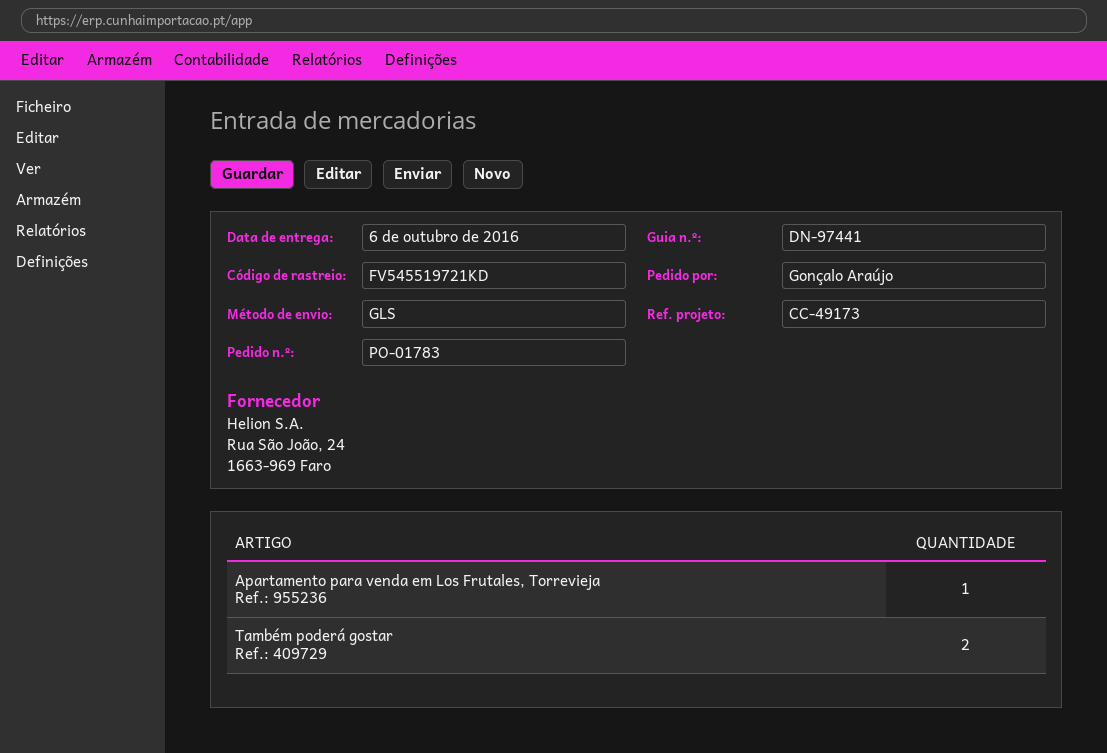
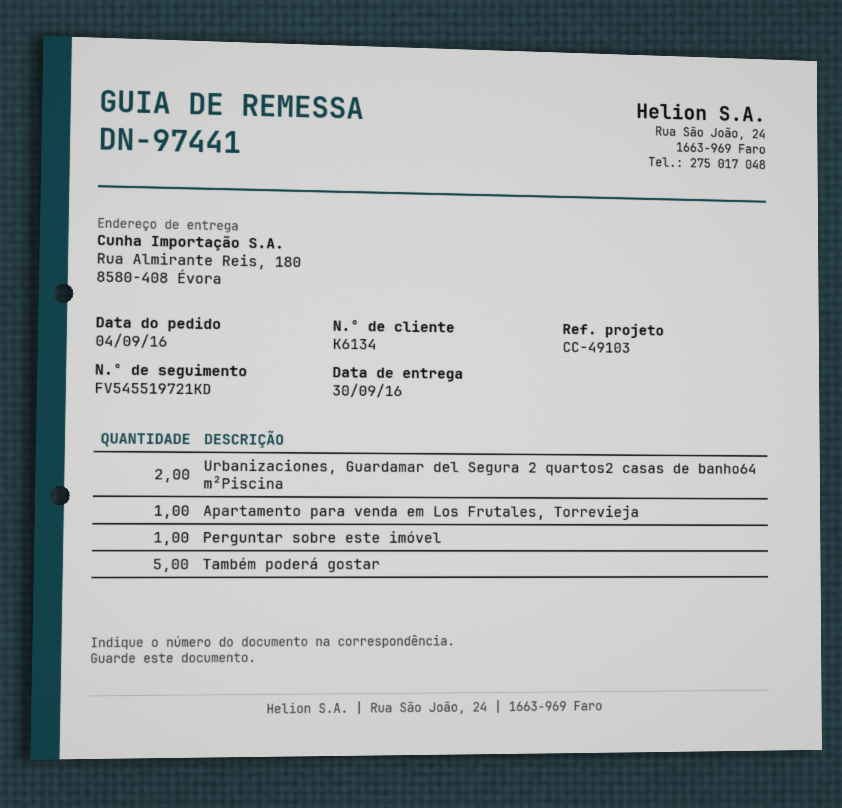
delivery date: 2016-10-06 -> 2016-09-30
reference: CC-49173 -> CC-49103
Também poderá gostar: 2 -> 5
Urbanizaciones, Guardamar del Segura 2 quartos2 casas de banho64 m²Piscina: none -> 2
Perguntar sobre este imóvel: none -> 1

